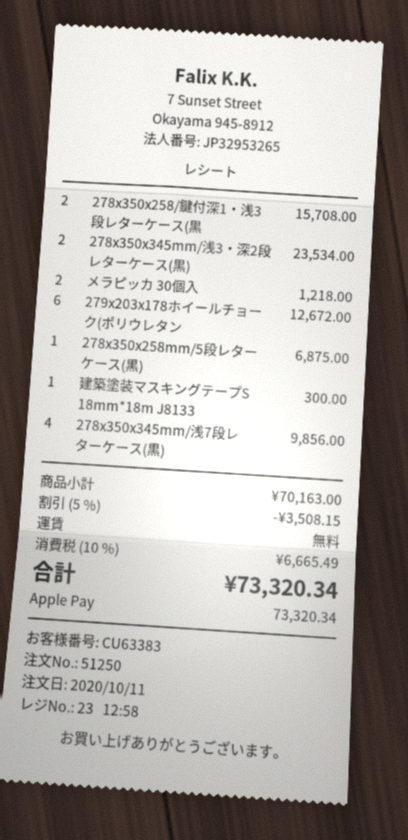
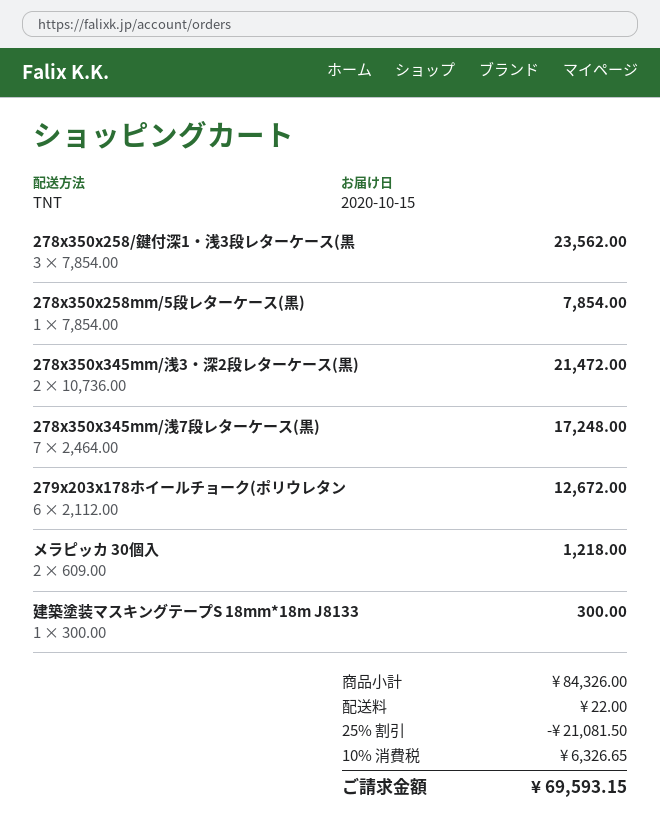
278x350x258/鍵付深1・浅3段レターケース(黒: 2 for 15708.00 -> 3 for 23562.00
278x350x345mm/浅3・深2段レターケース(黒): 2 for 23534.00 -> 2 for 21472.00
278x350x258mm/5段レターケース(黒): 1 for 6875.00 -> 1 for 7854.00
278x350x345mm/浅7段レターケース(黒): 4 for 9856.00 -> 7 for 17248.00
subtotal: 70163.00 -> 84326.00
discount: 5% = 3508.15 -> 25% = 21081.50
shipping: 0.00 -> 22.00
tax: 10% = 6665.49 -> 10% = 6326.65
total: 73320.34 -> 69593.15

